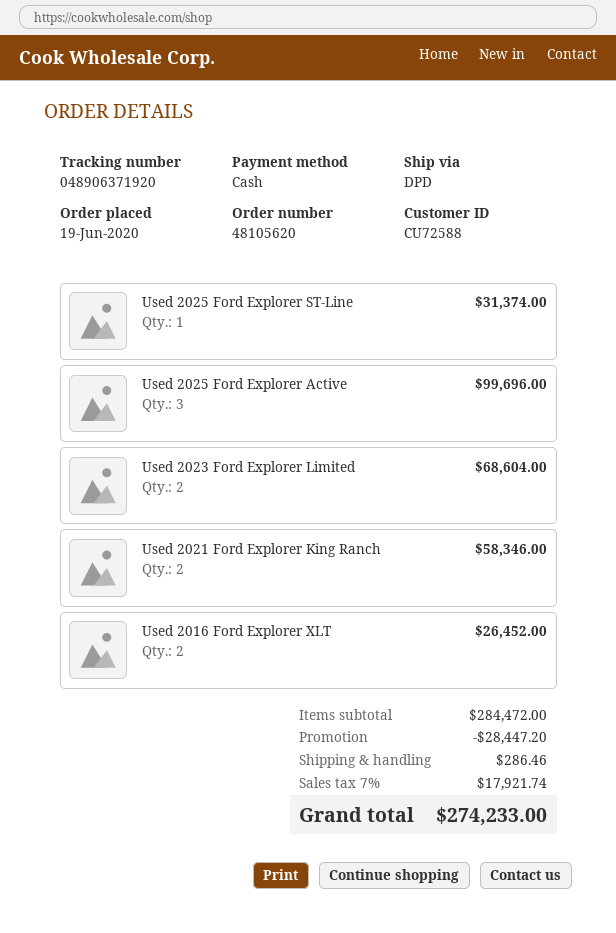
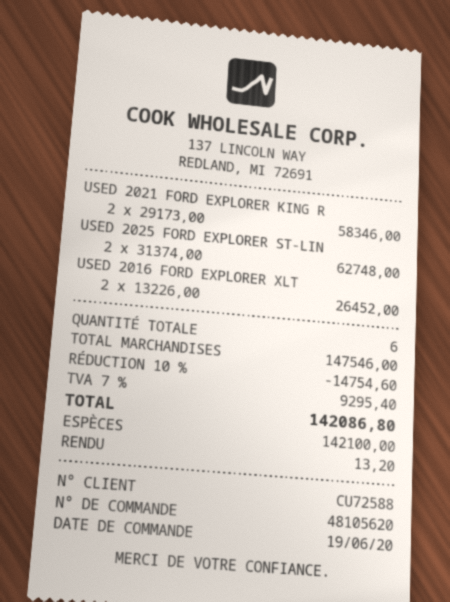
Used 2025 Ford Explorer ST-Line: 1 for 31374.00 -> 2 for 62748.00
Used 2025 Ford Explorer Active: 3 for 99696.00 -> none
Used 2023 Ford Explorer Limited: 2 for 68604.00 -> none
subtotal: 284472.00 -> 147546.00
discount: 28447.20 -> 14754.60
shipping: 286.46 -> none
tax: 7% = 17921.74 -> 7% = 9295.40
total: 274233.00 -> 142086.80

